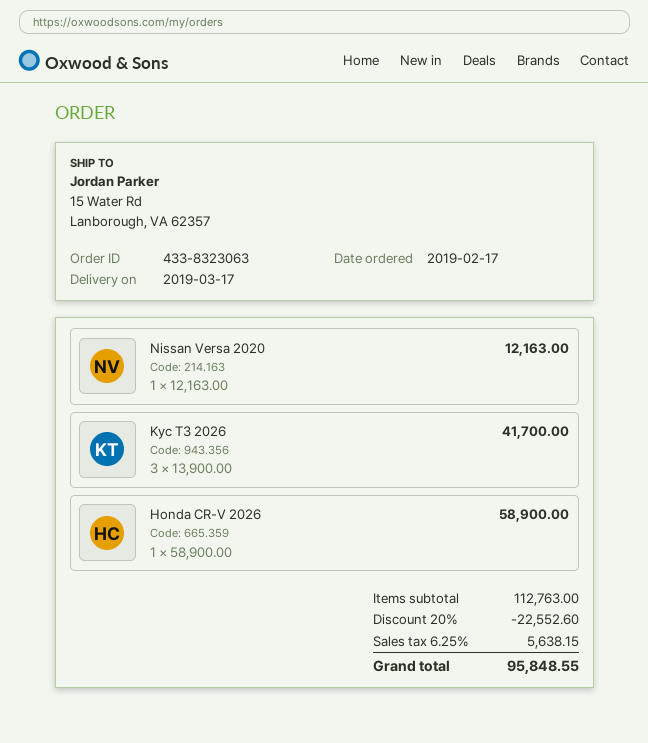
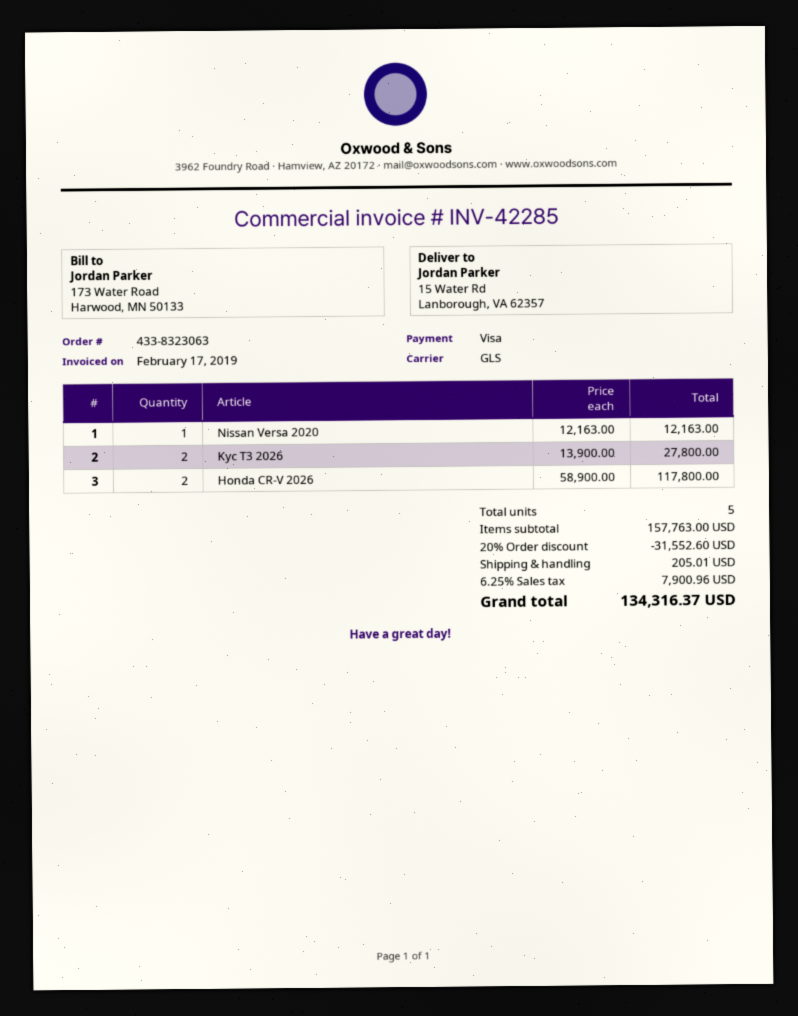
Kyc T3 2026: 3 x 13900.00 = 41700.00 -> 2 x 13900.00 = 27800.00
Honda CR-V 2026: 1 x 58900.00 = 58900.00 -> 2 x 58900.00 = 117800.00
subtotal: 112763.00 -> 157763.00
discount: 20% = 22552.60 -> 20% = 31552.60
shipping: none -> 205.01
tax: 6.25% = 5638.15 -> 6.25% = 7900.96
total: 95848.55 -> 134316.37

